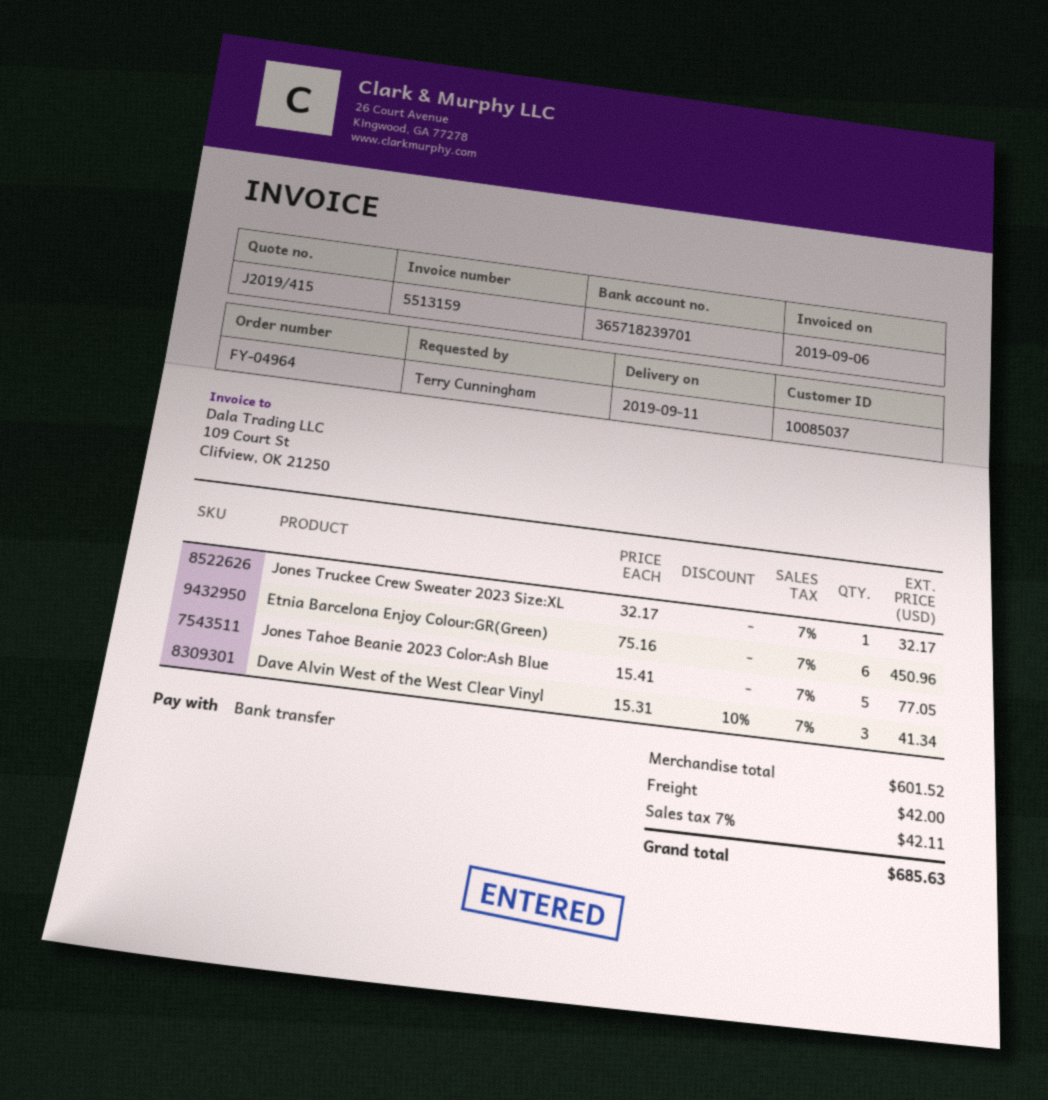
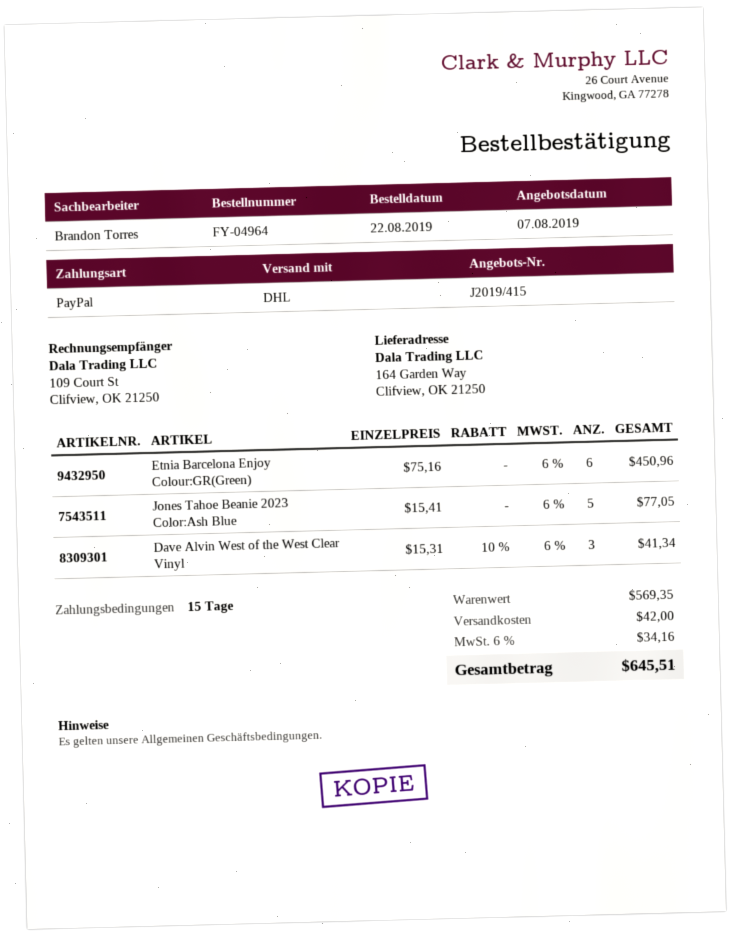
payment method: bank transfer -> PayPal
Jones Truckee Crew Sweater 2023 Size:XL: 1 x 32.17 = 32.17 -> none
subtotal: 601.52 -> 569.35
tax: 7% = 42.11 -> 6% = 34.16
total: 685.63 -> 645.51

